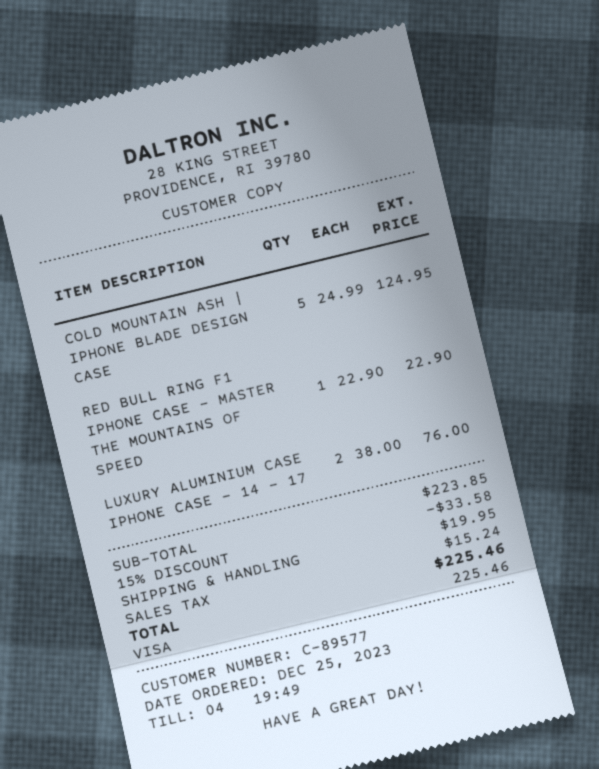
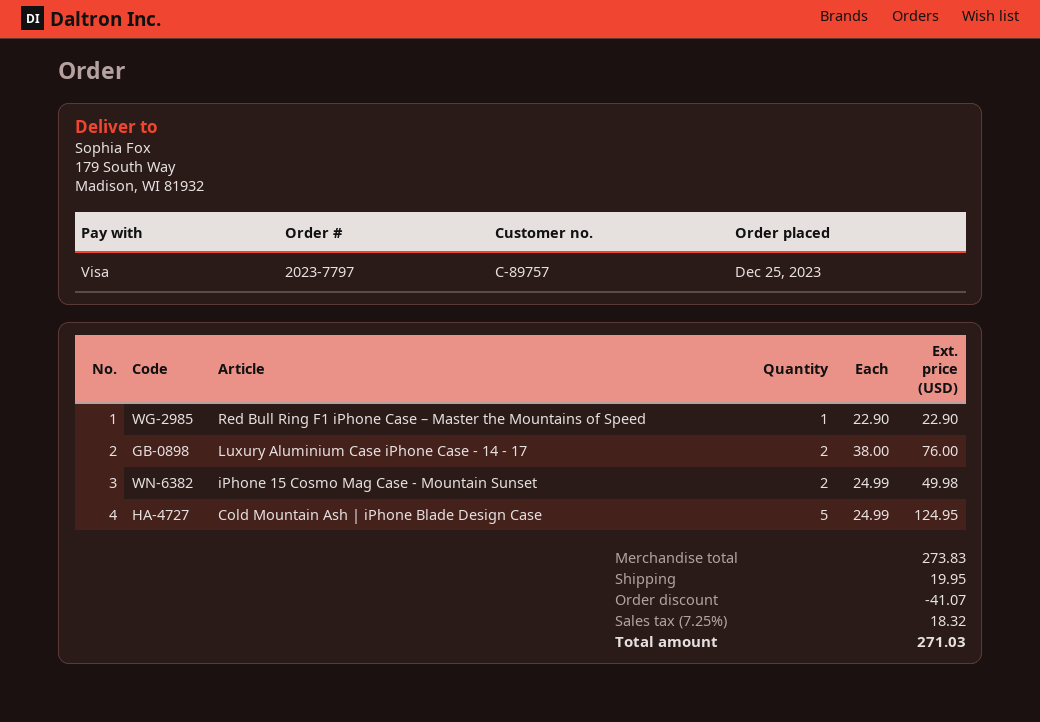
customer number: C-89577 -> C-89757
iPhone 15 Cosmo Mag Case - Mountain Sunset: none -> 2 x 24.99 = 49.98
subtotal: 223.85 -> 273.83
discount: 33.58 -> 41.07
tax: 15.24 -> 18.32
total: 225.46 -> 271.03

